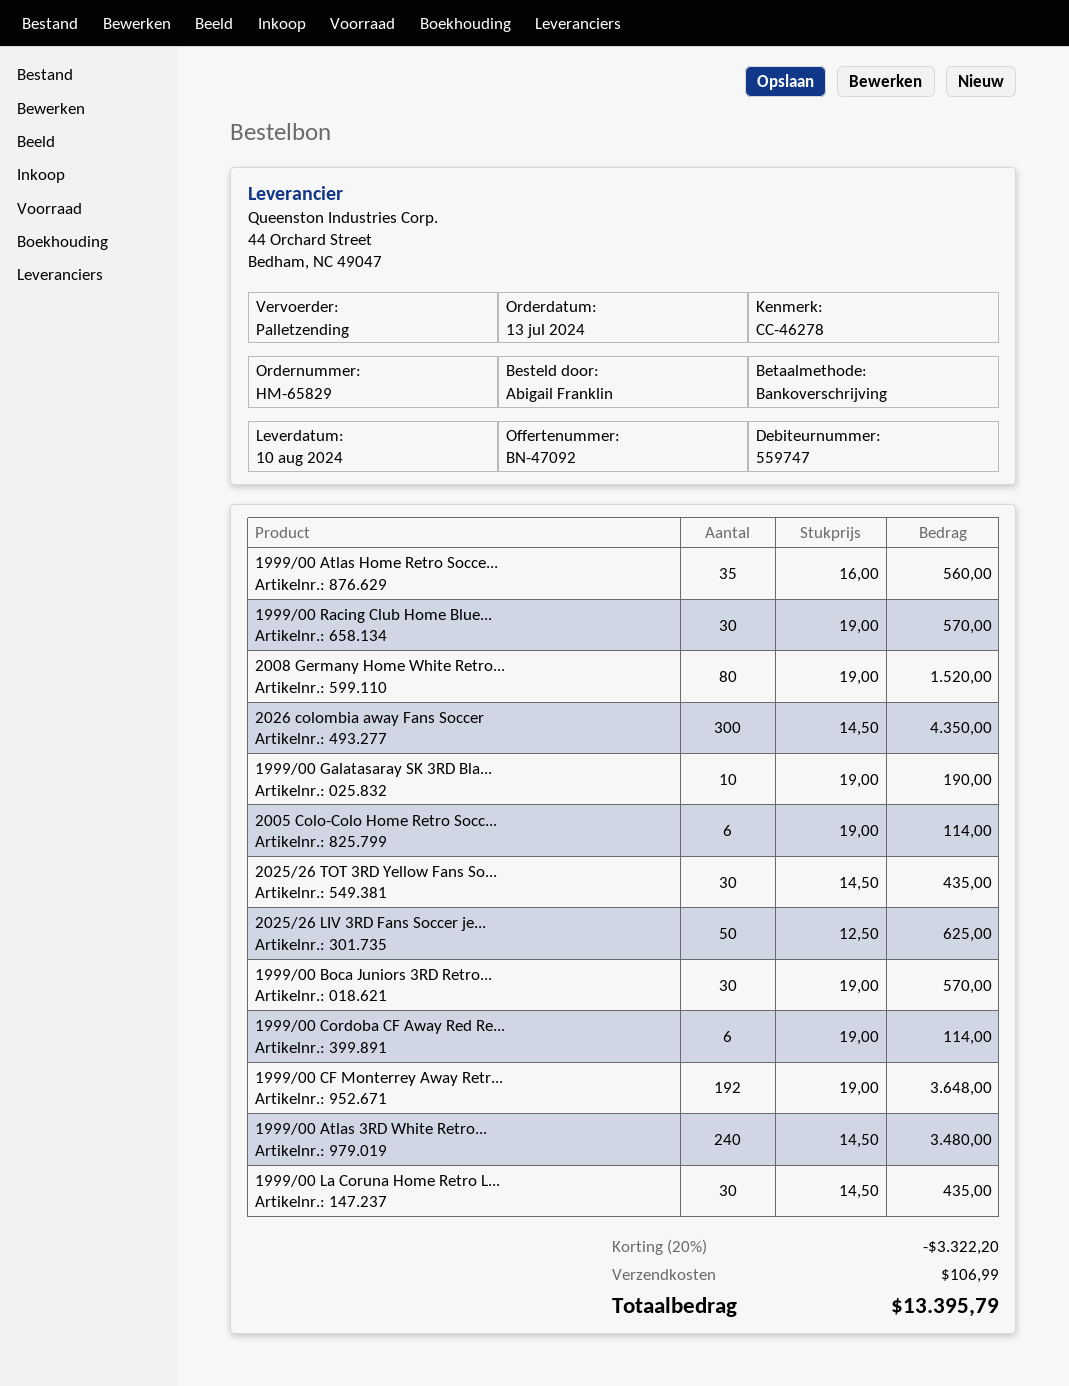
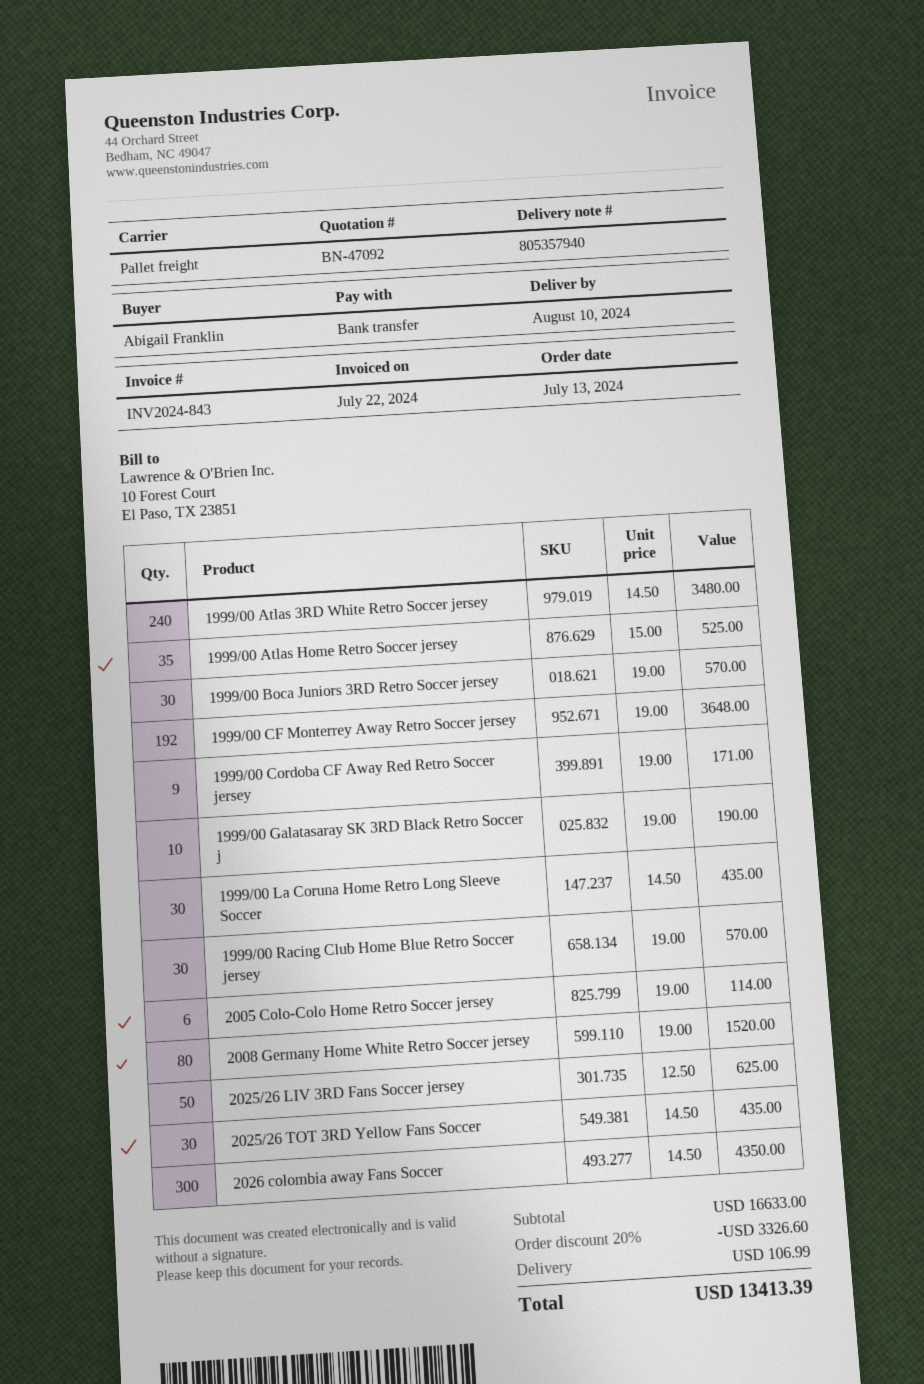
1999/00 Atlas Home Retro Socce...: 35 x 16.00 = 560.00 -> 35 x 15.00 = 525.00
1999/00 Cordoba CF Away Red Re...: 6 x 19.00 = 114.00 -> 9 x 19.00 = 171.00
discount: 20% = 3322.20 -> 20% = 3326.60
total: 13395.79 -> 13413.39

